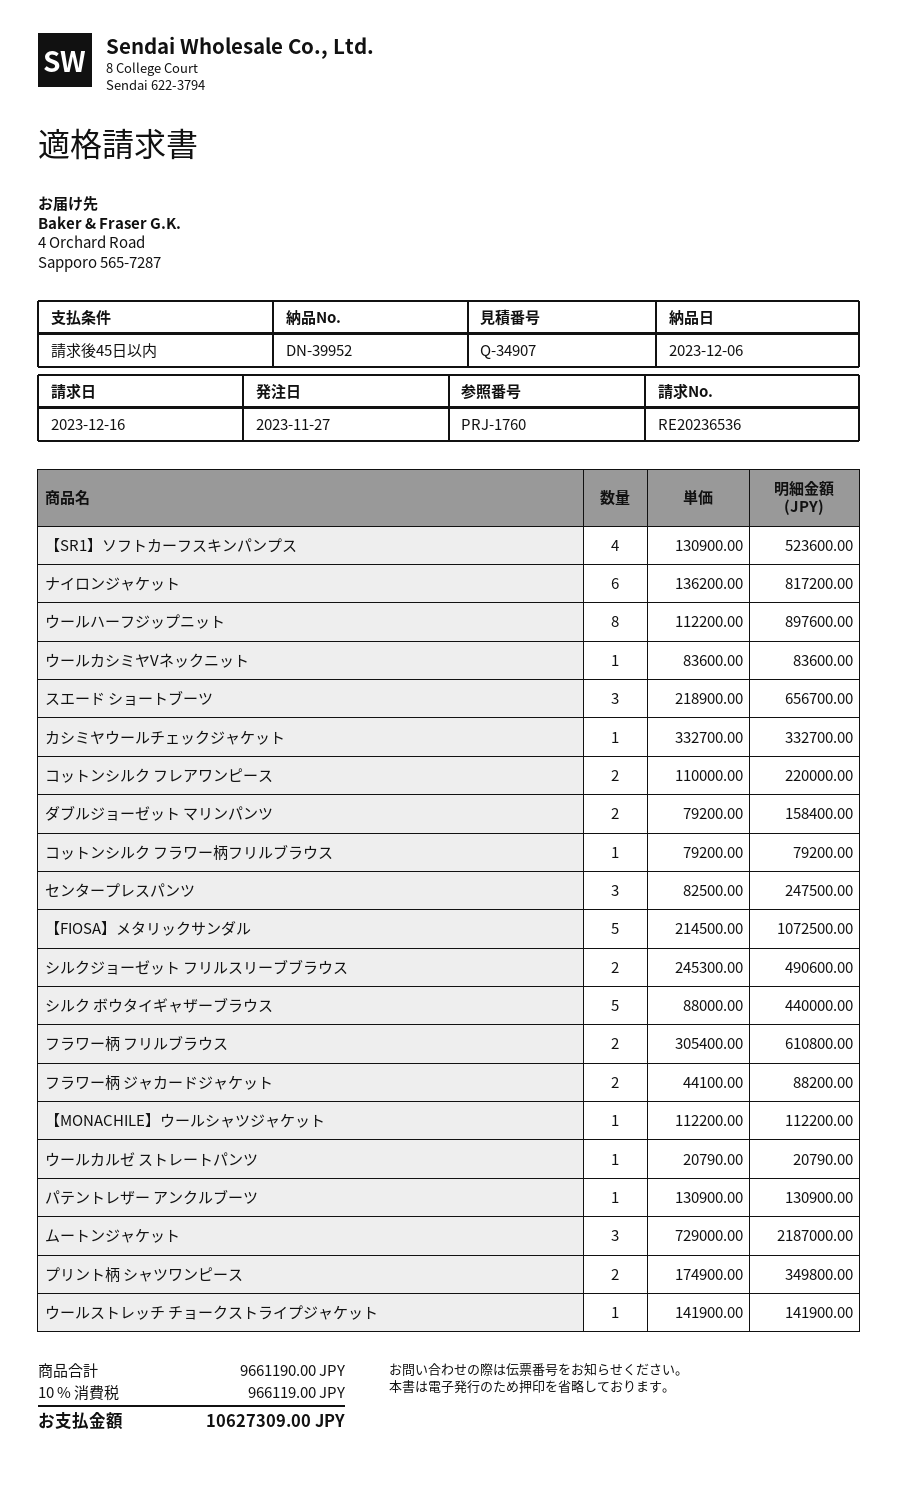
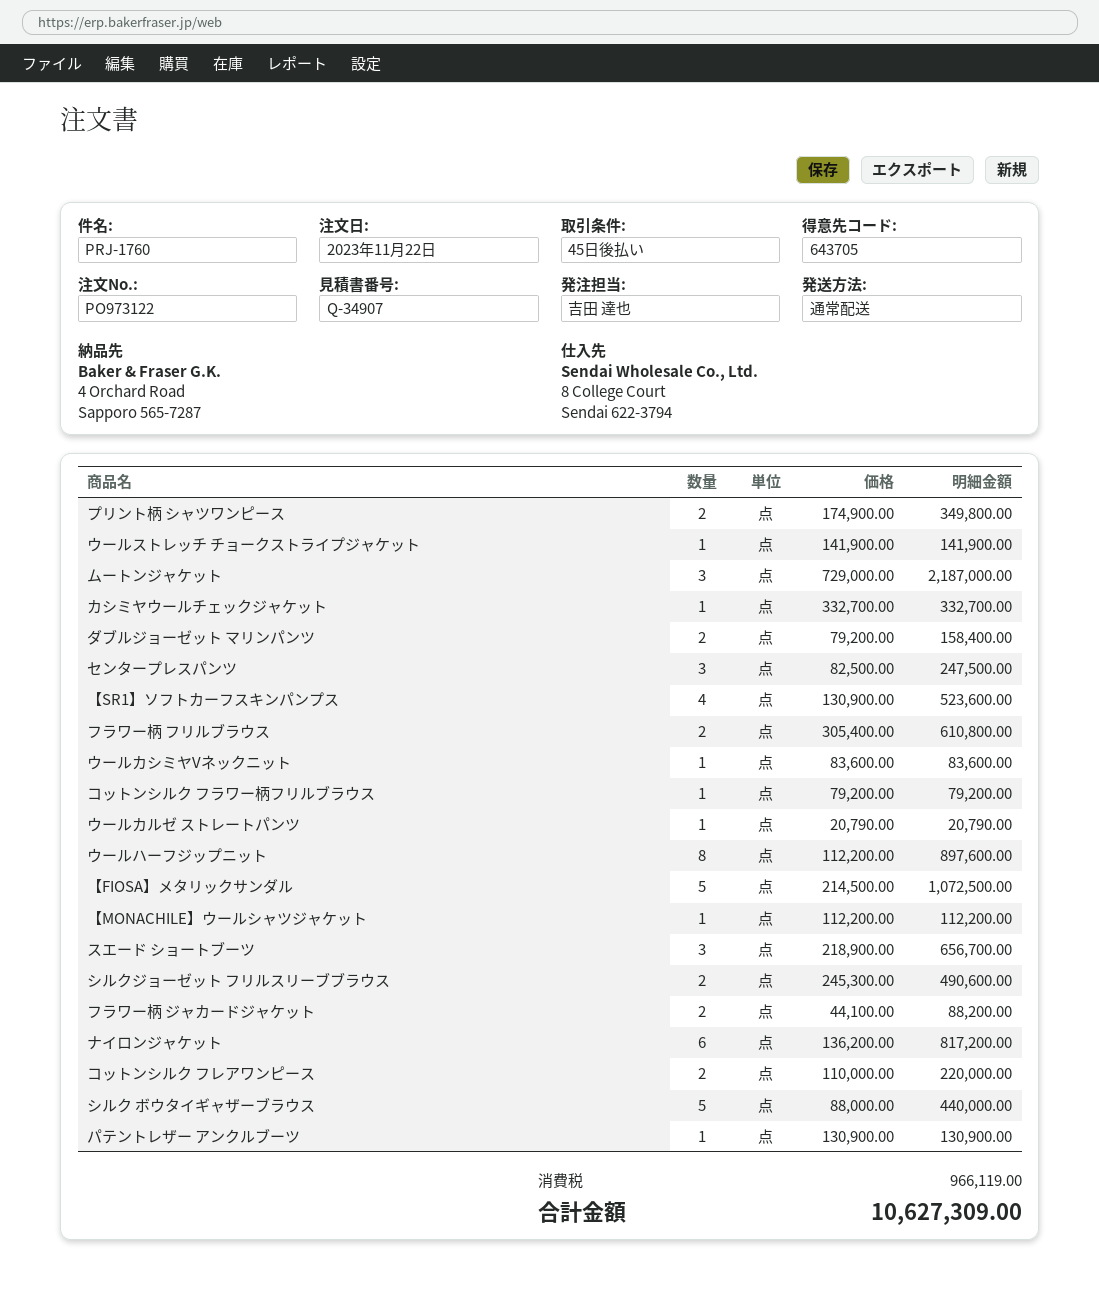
order date: 2023-11-27 -> 2023-11-22

